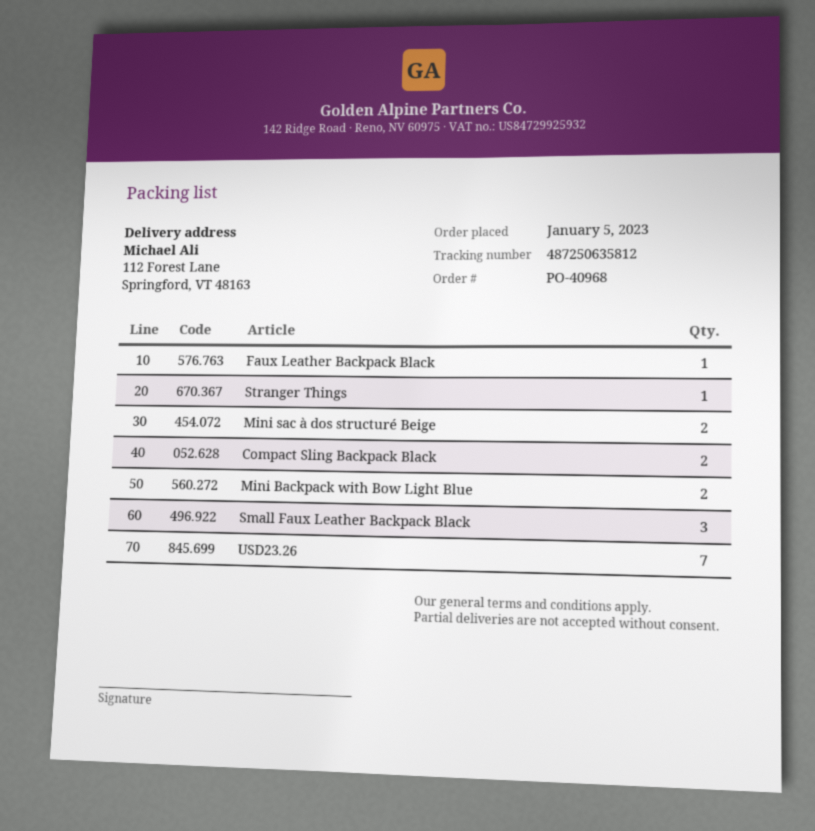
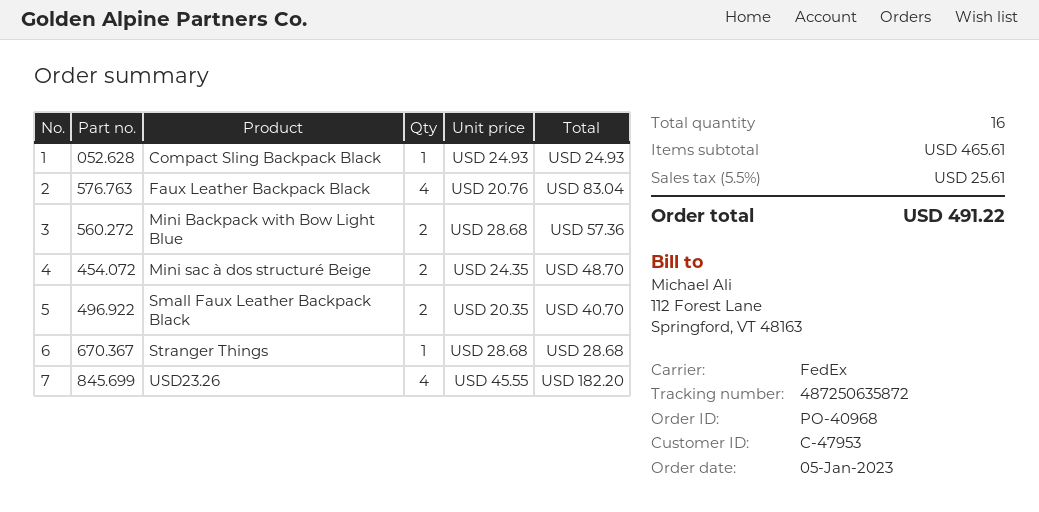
tracking number: 487250635812 -> 487250635872
Faux Leather Backpack Black: 1 -> 4
Compact Sling Backpack Black: 2 -> 1
Small Faux Leather Backpack Black: 3 -> 2
USD23.26: 7 -> 4

